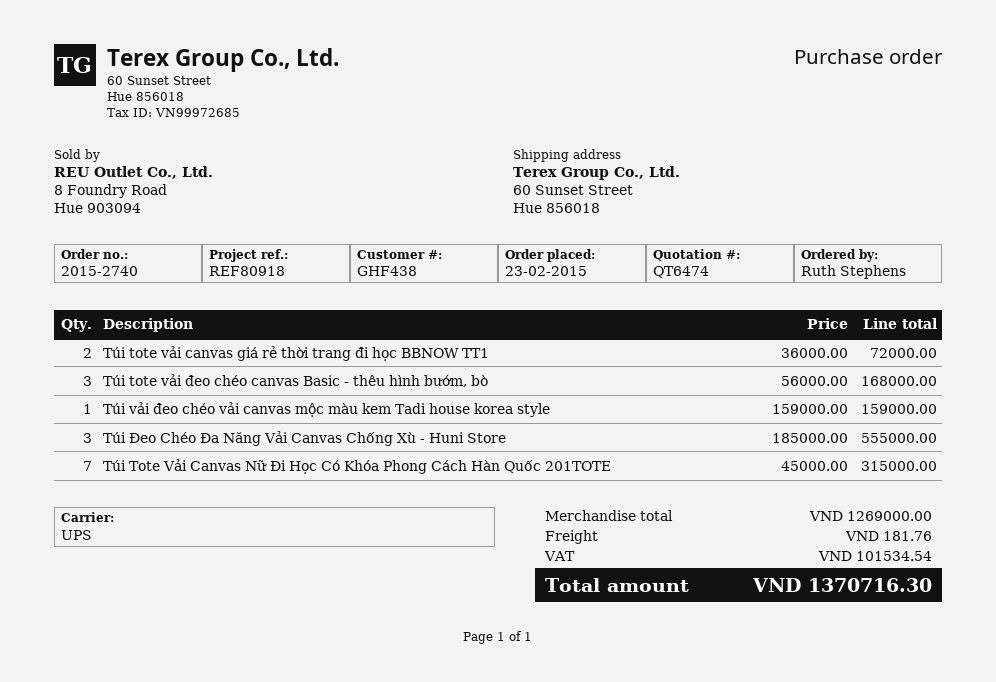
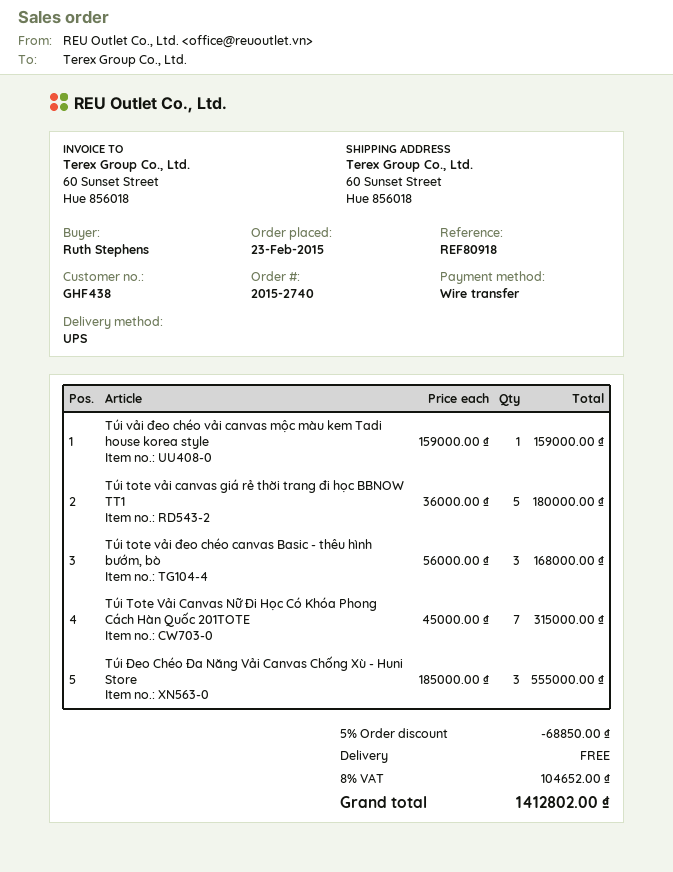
Túi tote vải canvas giá rẻ thời trang đi học BBNOW TT1: 2 x 36000.00 = 72000.00 -> 5 x 36000.00 = 180000.00
discount: none -> 5% = 68850.00
shipping: 181.76 -> 0.00
tax: 101534.54 -> 104652.00
total: 1370716.30 -> 1412802.00

